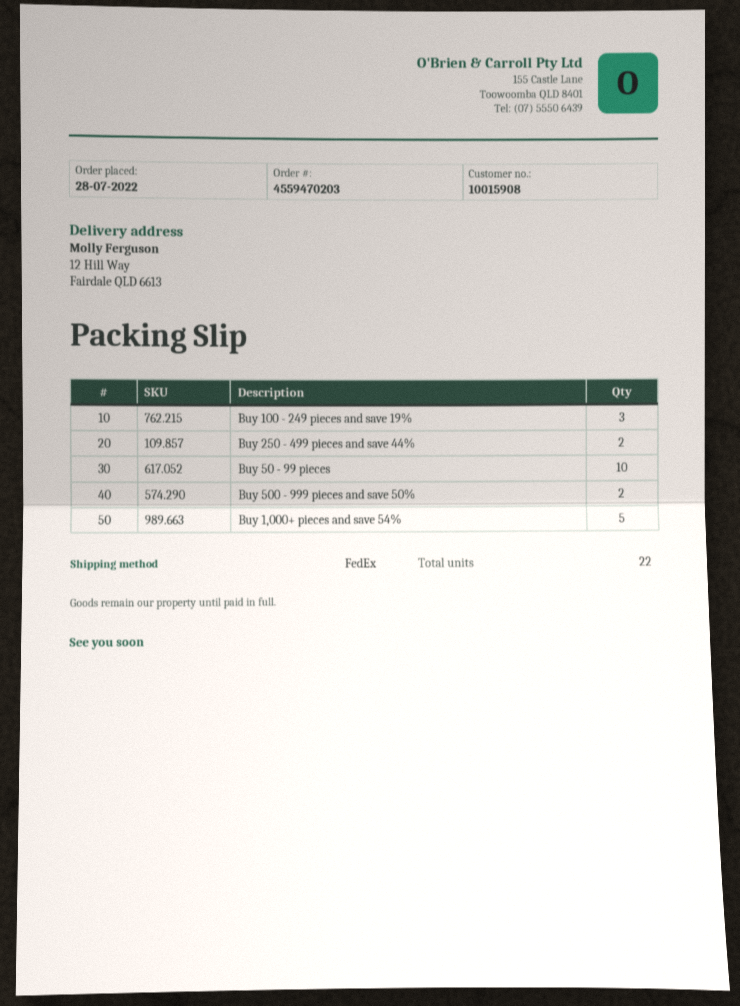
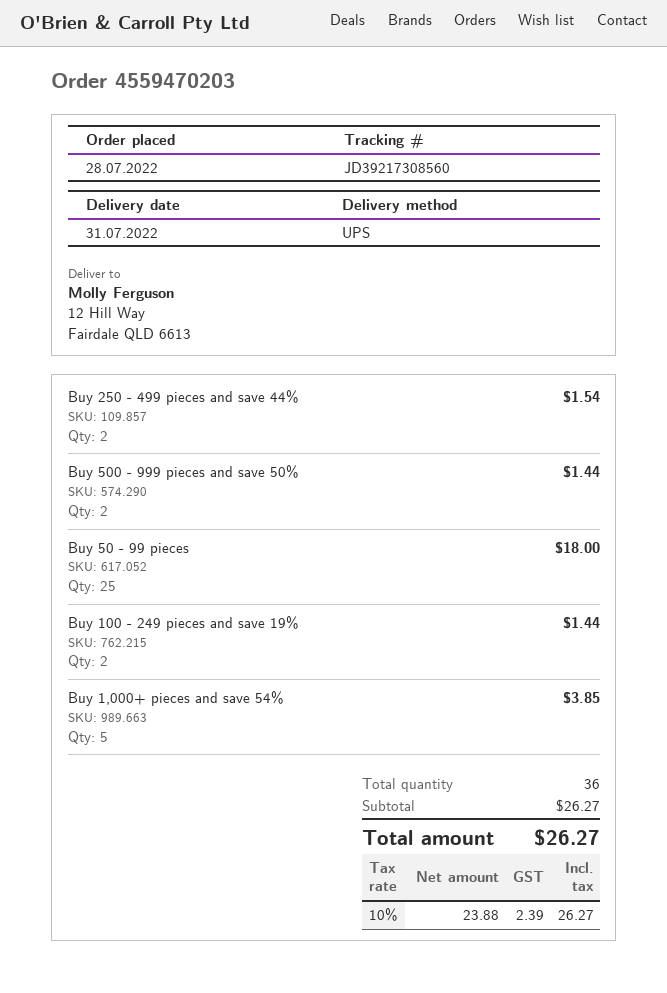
shipping method: FedEx -> UPS
Buy 100 - 249 pieces and save 19%: 3 -> 2
Buy 50 - 99 pieces: 10 -> 25
total quantity: 22 -> 36

